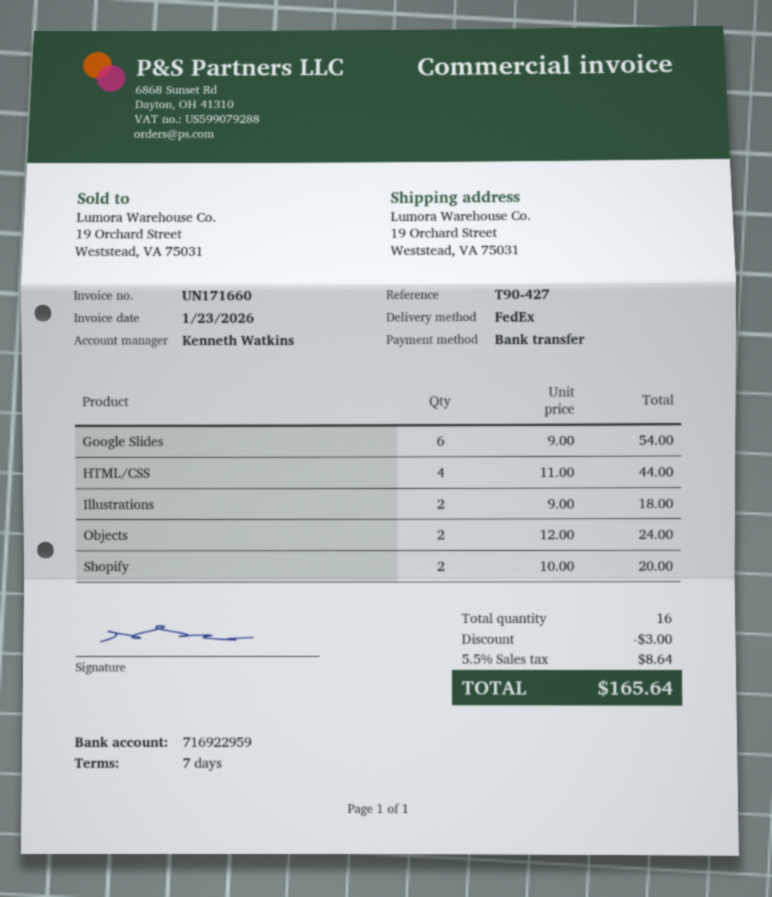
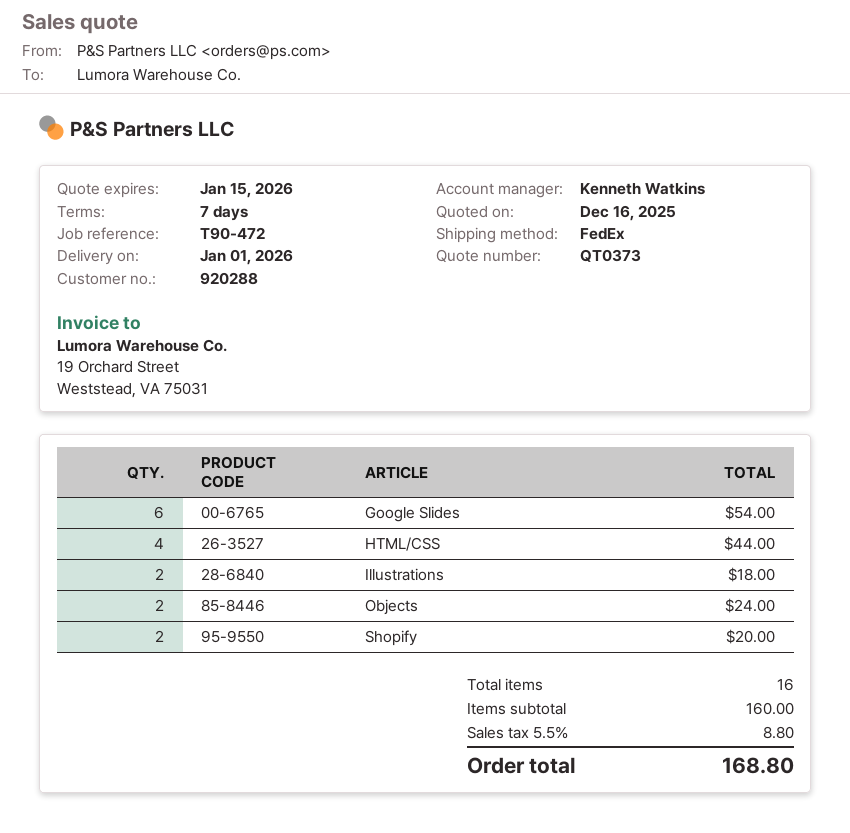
reference: T90-427 -> T90-472
discount: 3.00 -> none
tax: 5.5% = 8.64 -> 5.5% = 8.80
total: 165.64 -> 168.80

